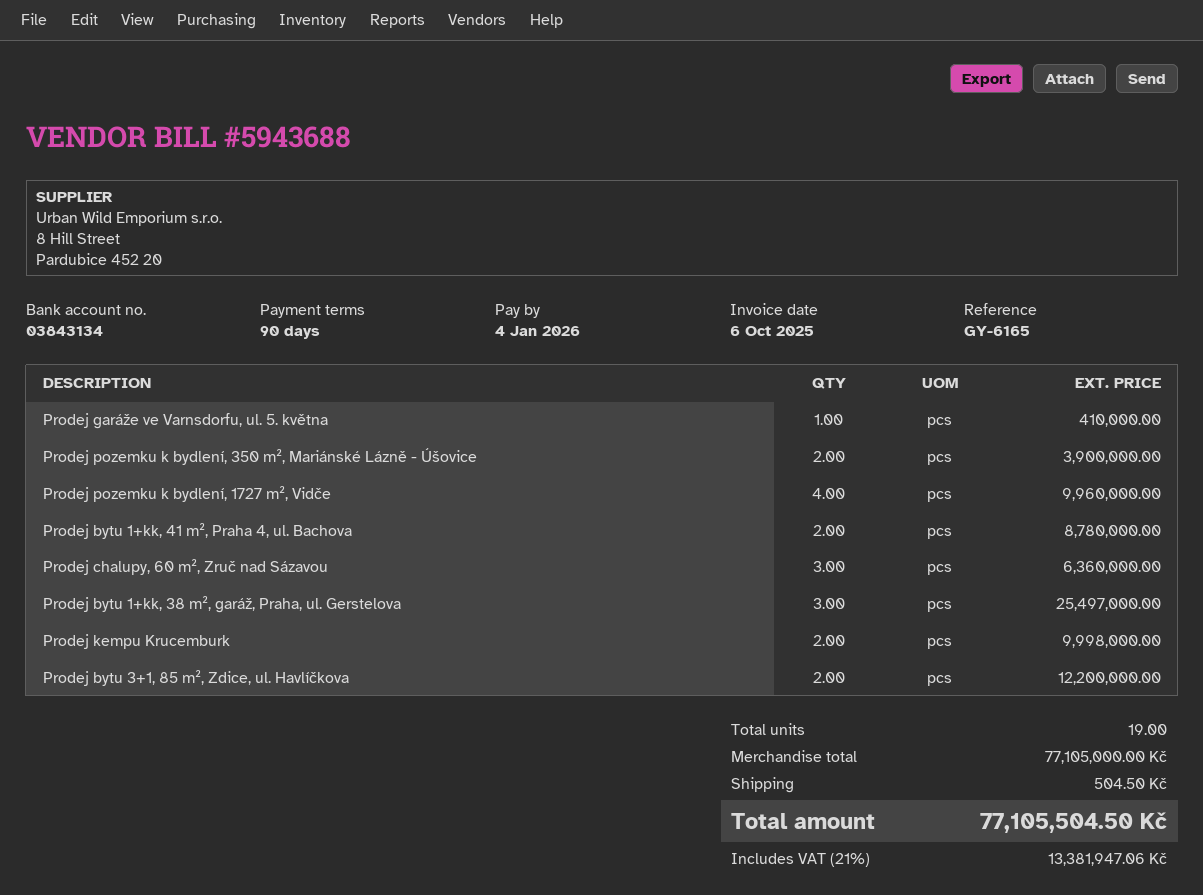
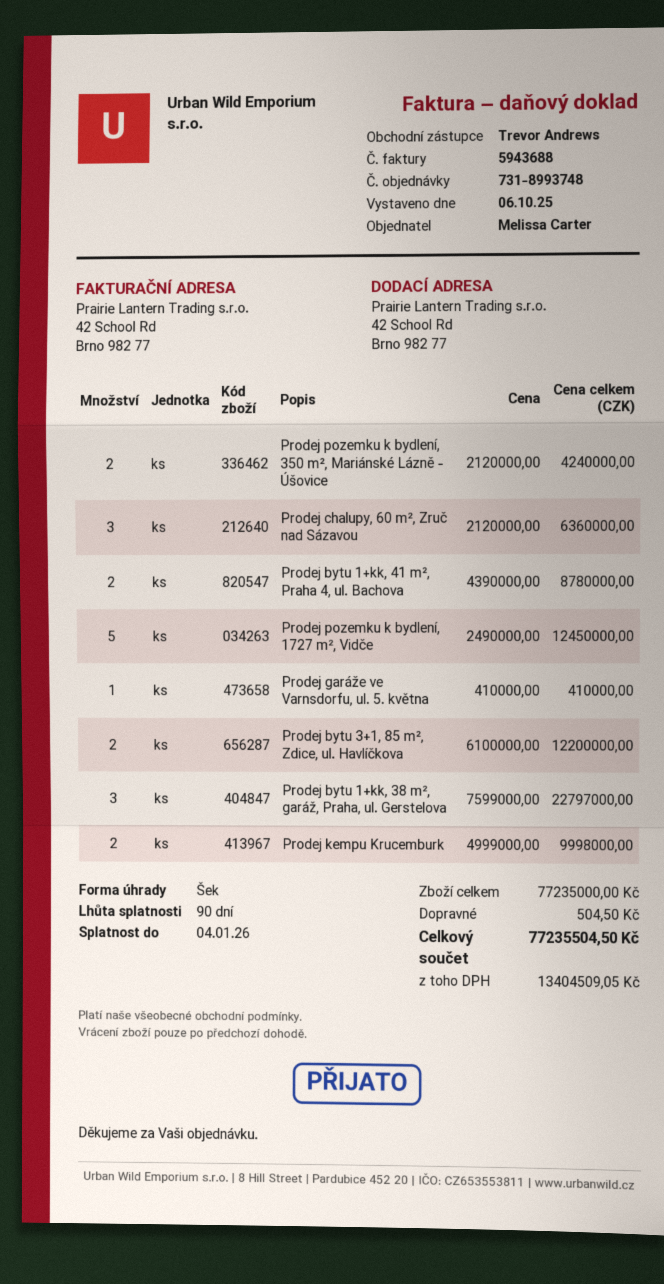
Prodej pozemku k bydlení, 350 m², Mariánské Lázně - Úšovice: 2 for 3900000.00 -> 2 for 4240000.00
Prodej pozemku k bydlení, 1727 m², Vidče: 4 for 9960000.00 -> 5 for 12450000.00
Prodej bytu 1+kk, 38 m², garáž, Praha, ul. Gerstelova: 3 for 25497000.00 -> 3 for 22797000.00
subtotal: 77105000.00 -> 77235000.00
tax: 13381947.06 -> 13404509.05
total: 77105504.50 -> 77235504.50

